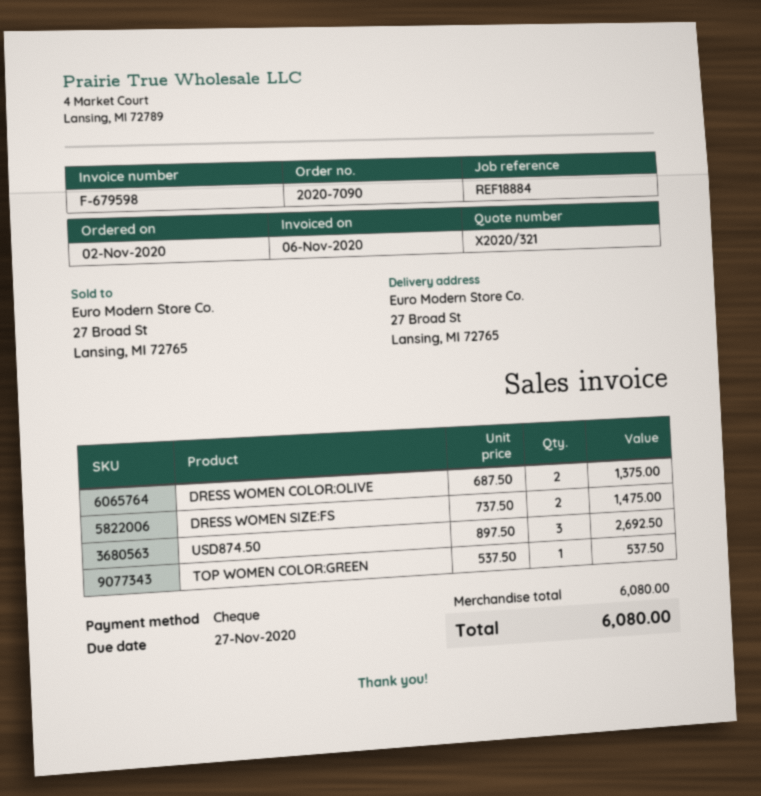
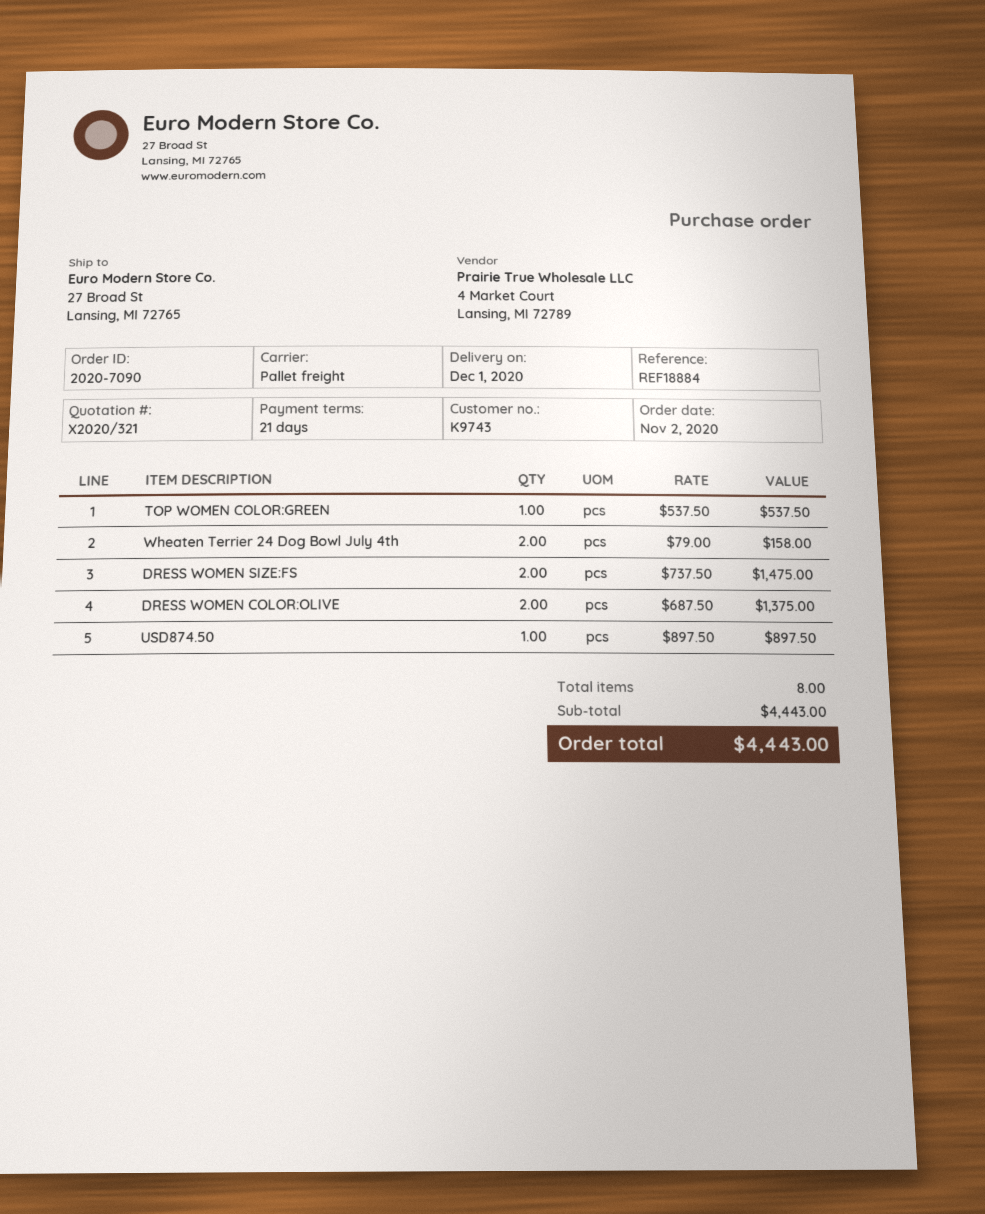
USD874.50: 3 x 897.50 = 2692.50 -> 1 x 897.50 = 897.50
Wheaten Terrier 24 Dog Bowl July 4th: none -> 2 x 79.00 = 158.00
subtotal: 6080.00 -> 4443.00
total: 6080.00 -> 4443.00

